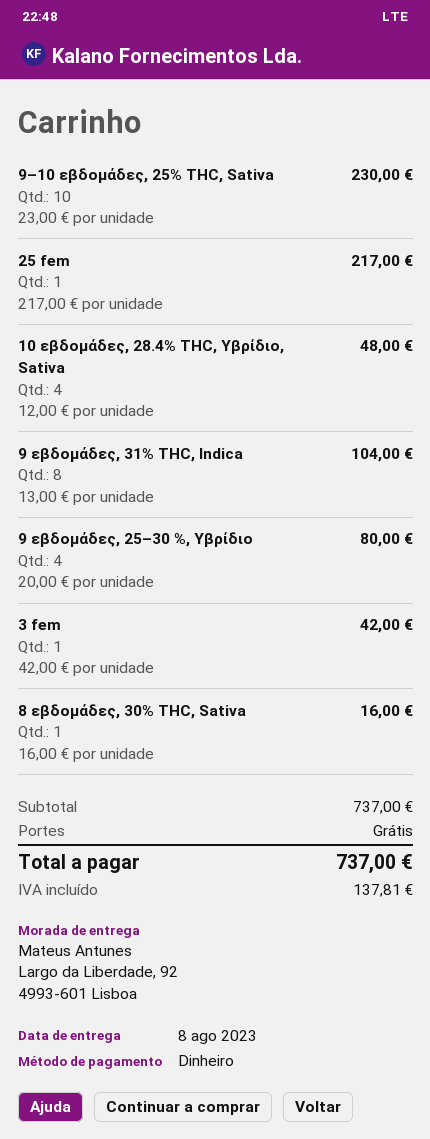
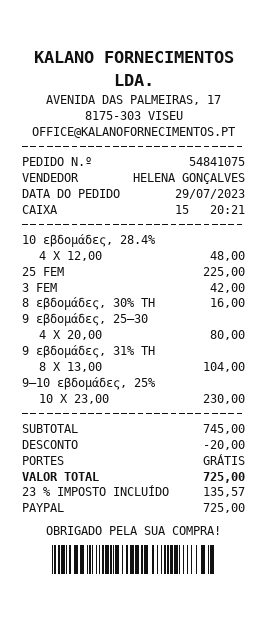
payment method: cash -> PayPal
25 fem: 1 x 217.00 = 217.00 -> 1 x 225.00 = 225.00
subtotal: 737.00 -> 745.00
discount: none -> 20.00
tax: 137.81 -> 135.57
total: 737.00 -> 725.00

